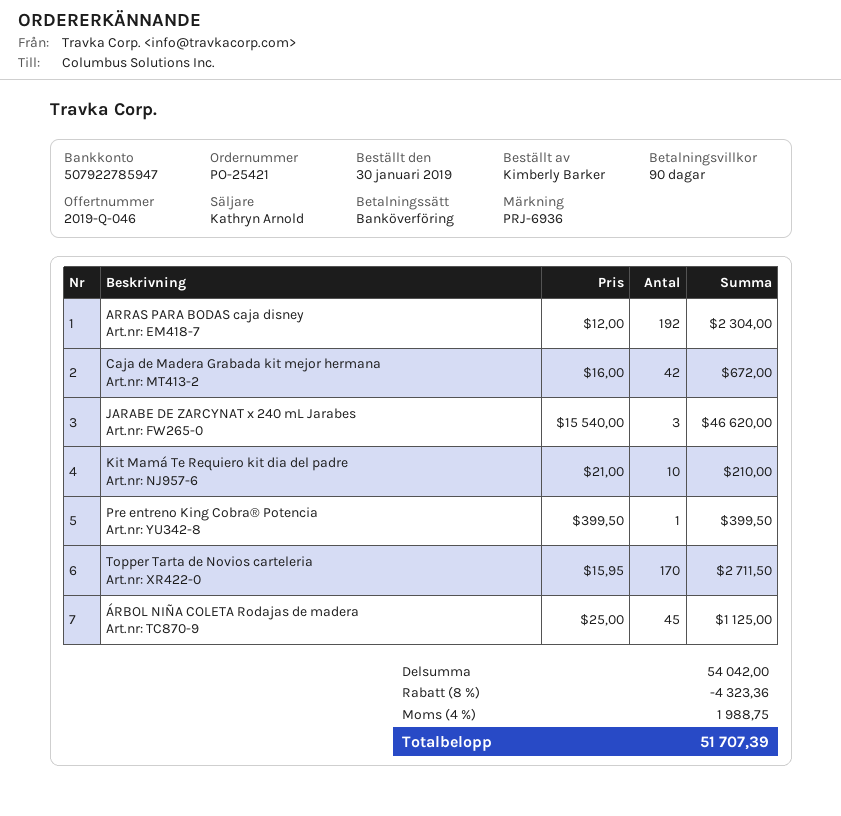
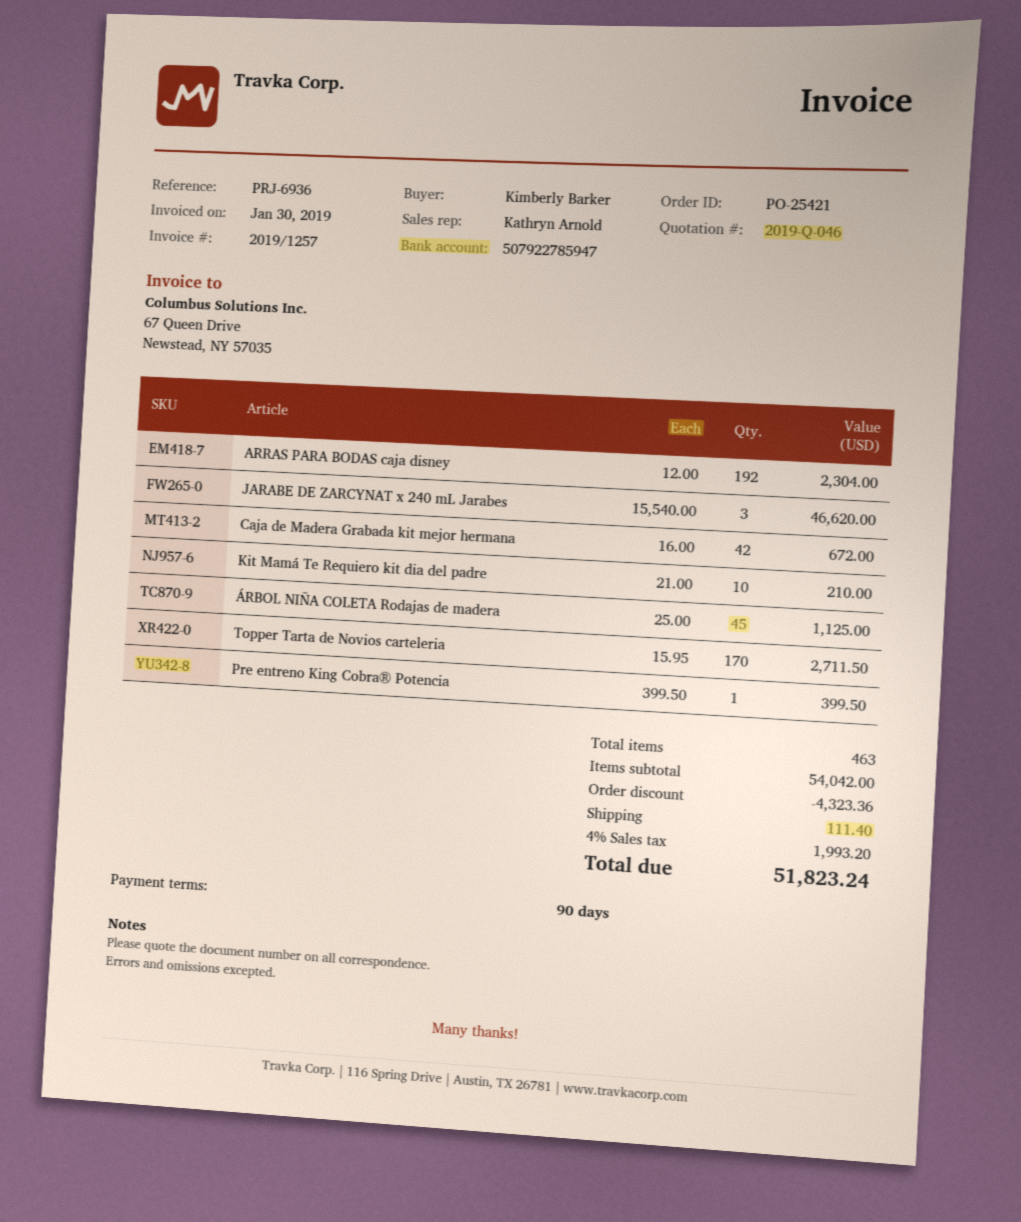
shipping: none -> 111.40
tax: 4% = 1988.75 -> 4% = 1993.20
total: 51707.39 -> 51823.24

